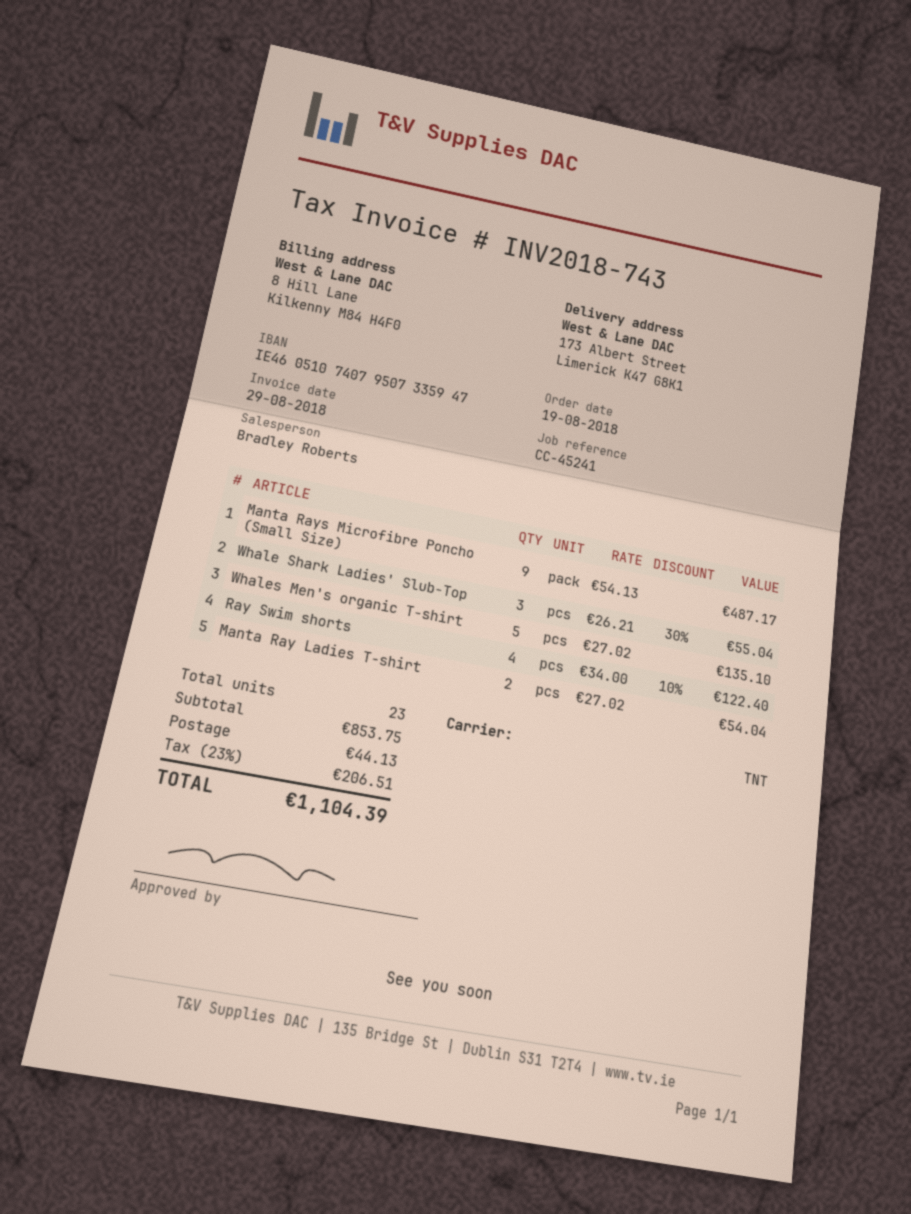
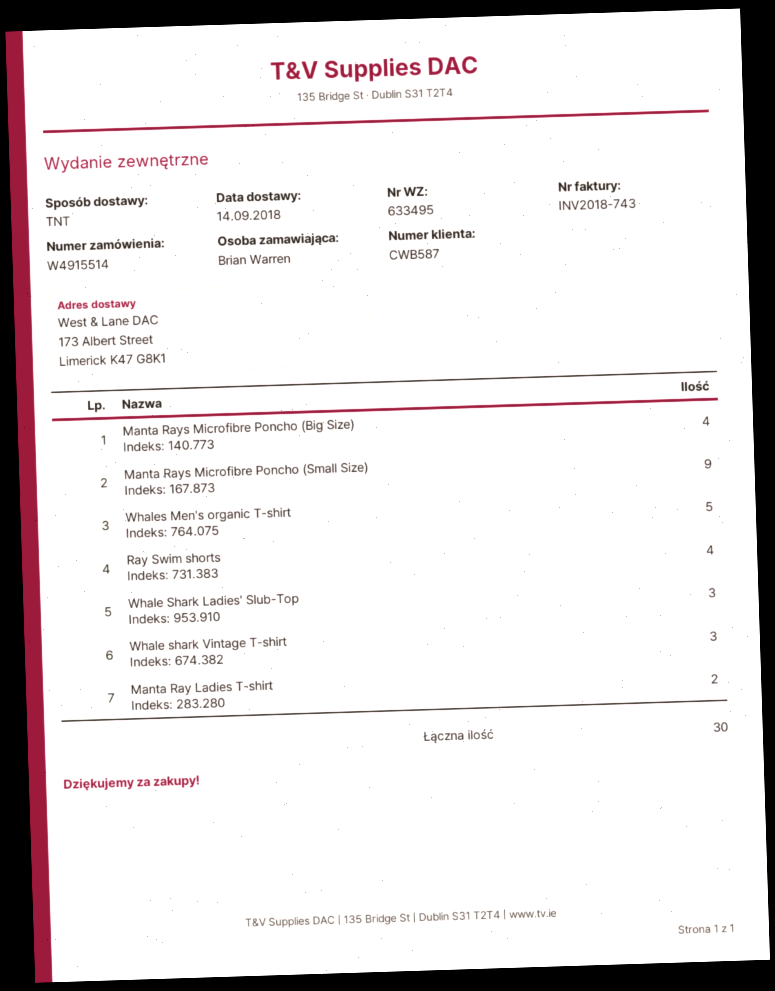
Manta Rays Microfibre Poncho (Big Size): none -> 4
Whale shark Vintage T-shirt: none -> 3
total quantity: 23 -> 30

